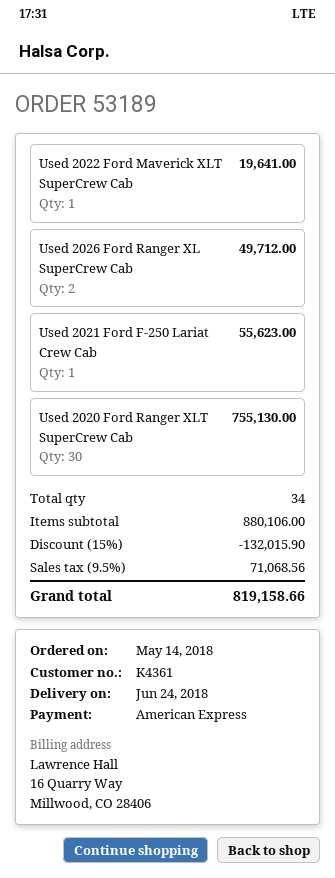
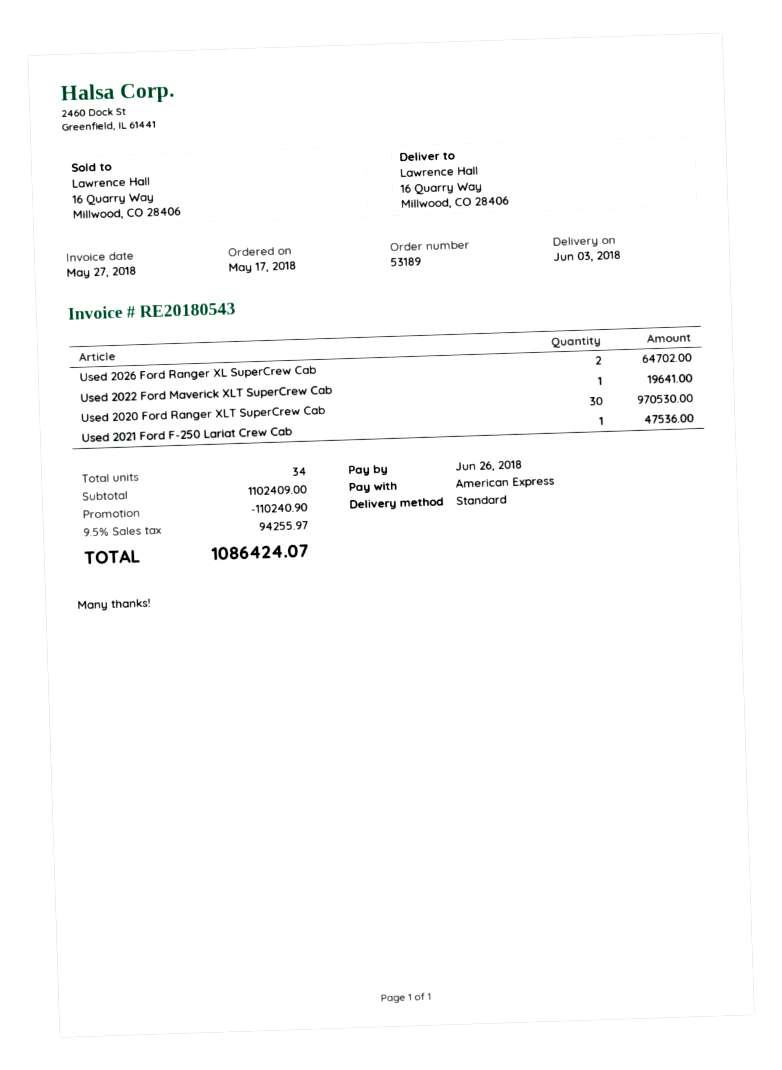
order date: 2018-05-14 -> 2018-05-17
delivery date: 2018-06-24 -> 2018-06-03
Used 2026 Ford Ranger XL SuperCrew Cab: 2 for 49712.00 -> 2 for 64702.00
Used 2021 Ford F-250 Lariat Crew Cab: 1 for 55623.00 -> 1 for 47536.00
Used 2020 Ford Ranger XLT SuperCrew Cab: 30 for 755130.00 -> 30 for 970530.00
subtotal: 880106.00 -> 1102409.00
discount: 132015.90 -> 110240.90
tax: 9.5% = 71068.56 -> 9.5% = 94255.97
total: 819158.66 -> 1086424.07

